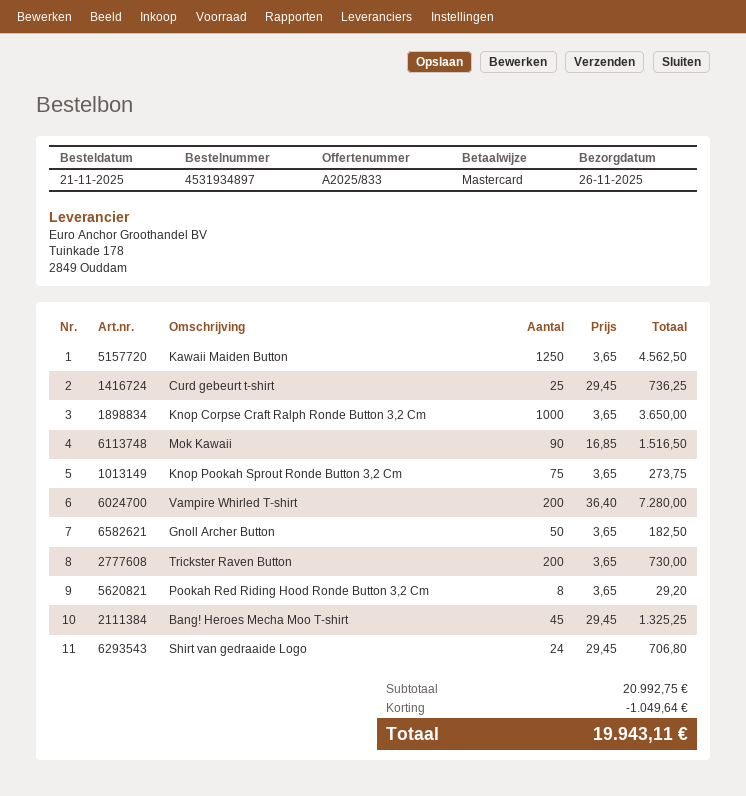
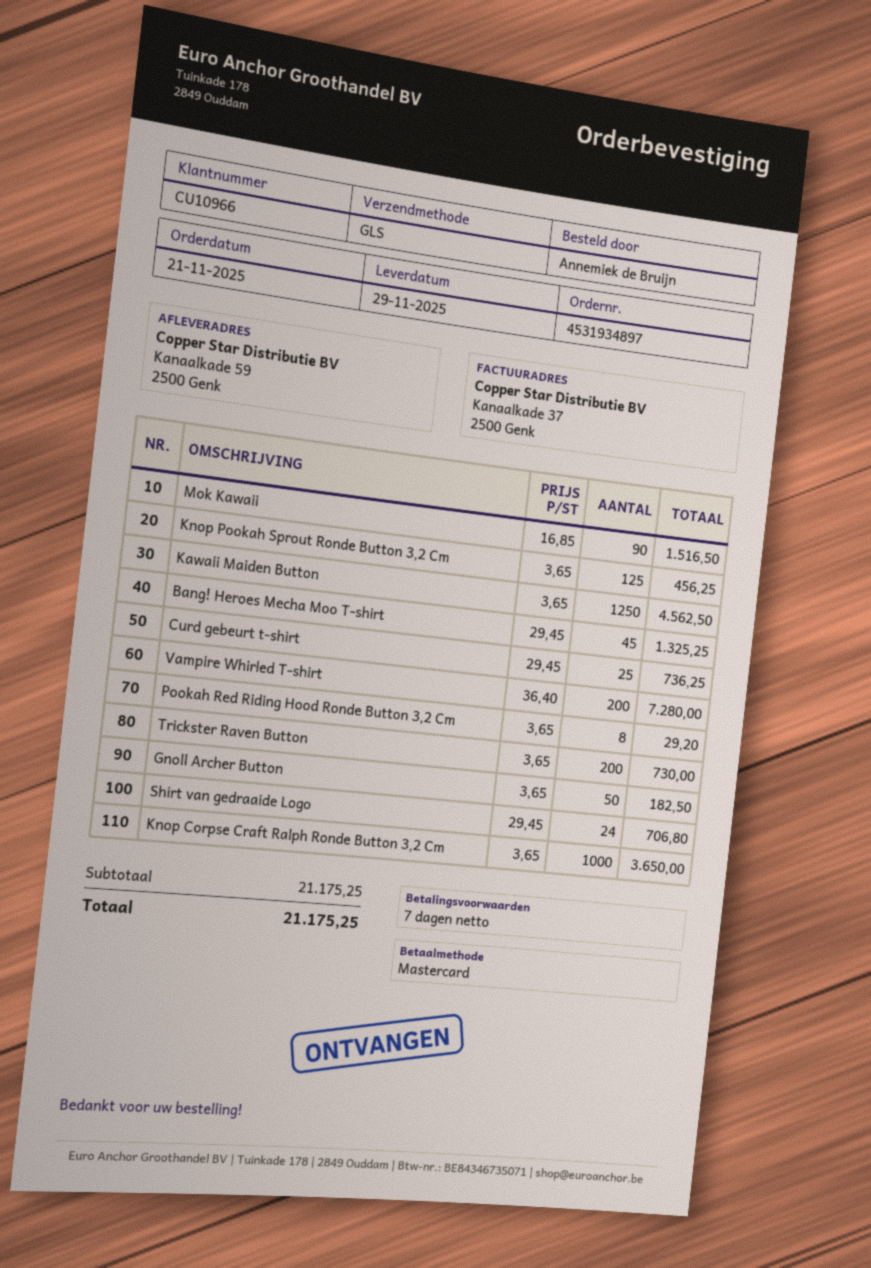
delivery date: 2025-11-26 -> 2025-11-29
Knop Pookah Sprout Ronde Button 3,2 Cm: 75 x 3.65 = 273.75 -> 125 x 3.65 = 456.25
subtotal: 20992.75 -> 21175.25
discount: 1049.64 -> none
total: 19943.11 -> 21175.25

